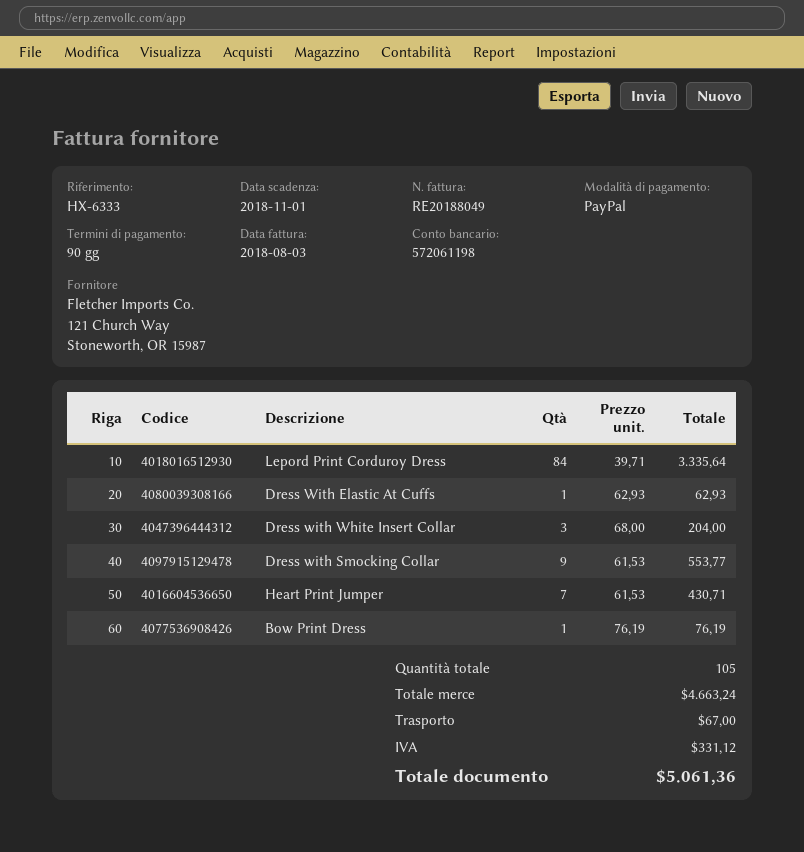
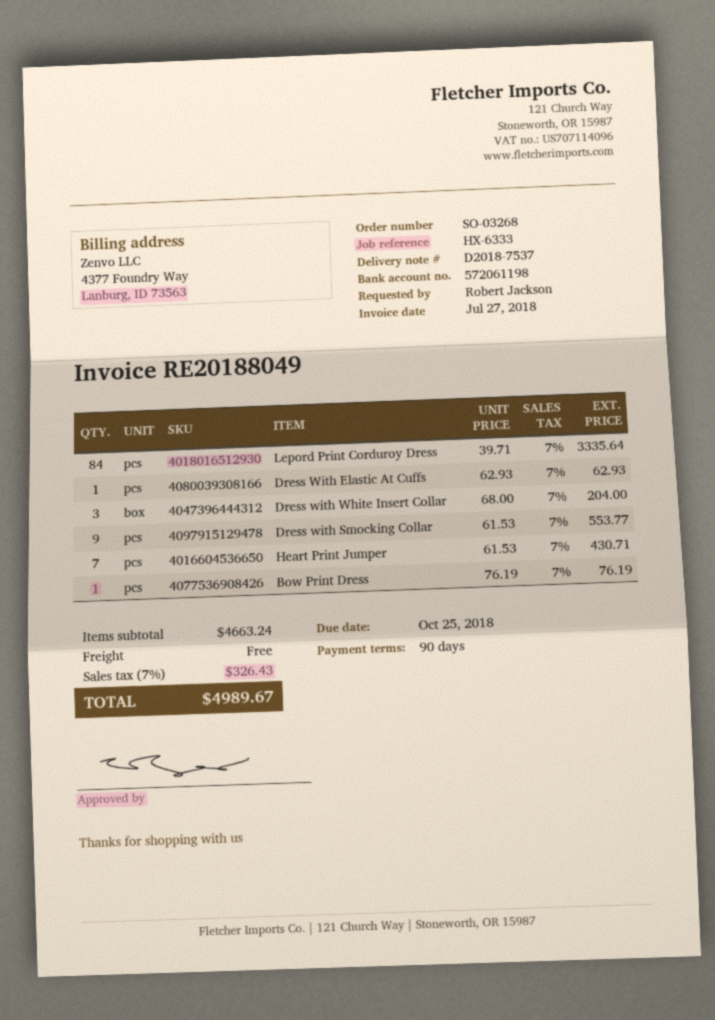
invoice date: 2018-08-03 -> 2018-07-27
due date: 2018-11-01 -> 2018-10-25
shipping: 67.00 -> 0.00
tax: 331.12 -> 326.43
total: 5061.36 -> 4989.67

